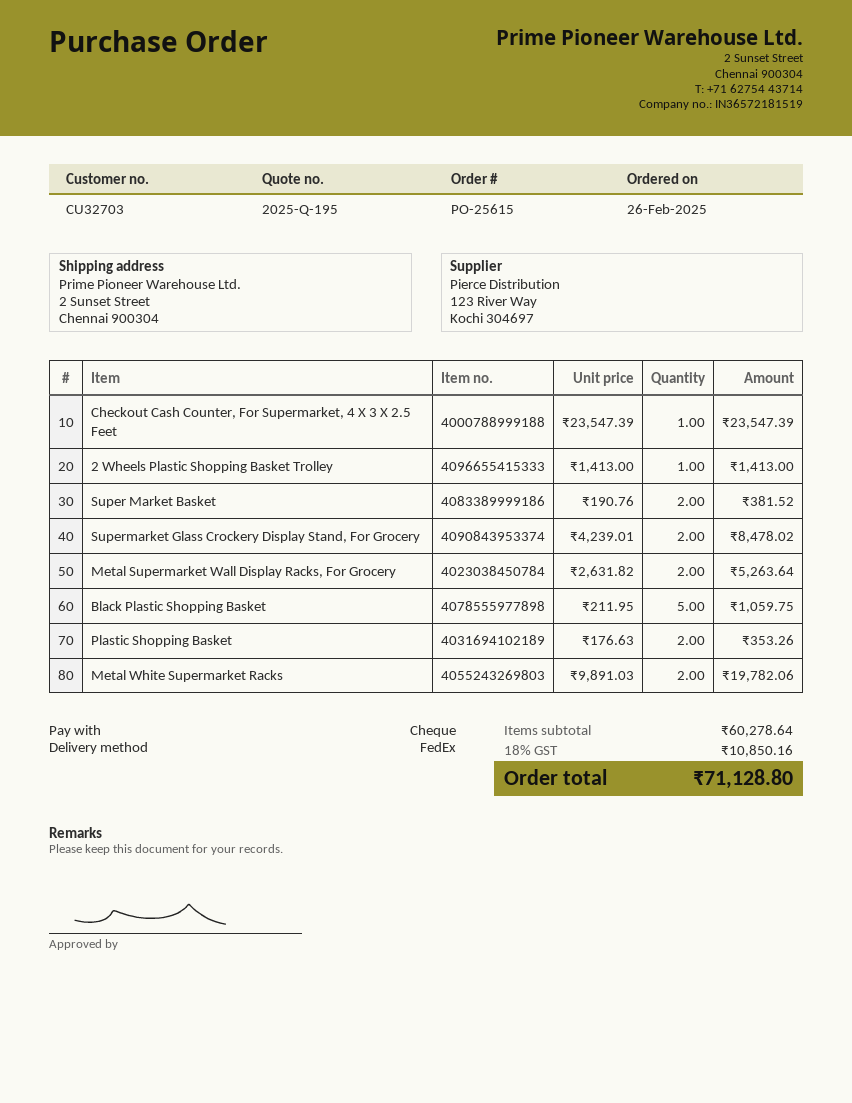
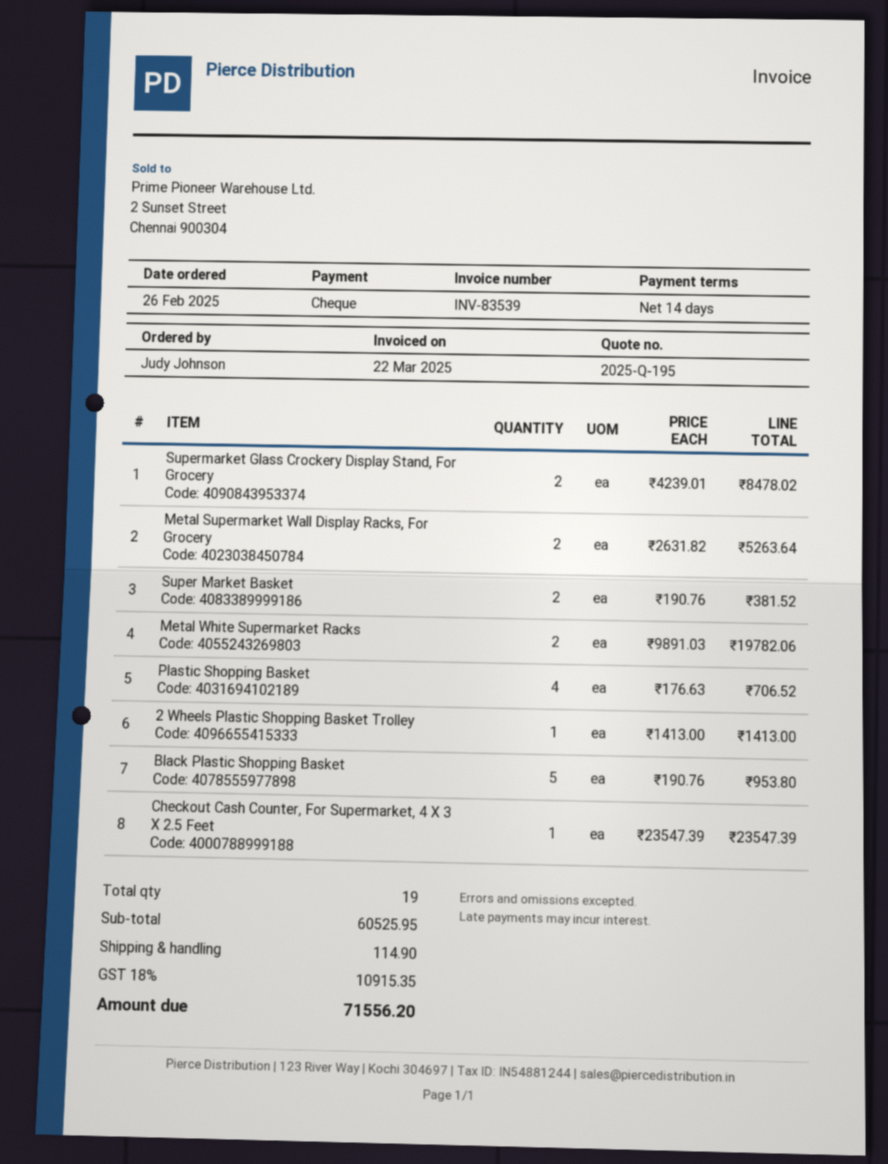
Black Plastic Shopping Basket: 5 x 211.95 = 1059.75 -> 5 x 190.76 = 953.80
Plastic Shopping Basket: 2 x 176.63 = 353.26 -> 4 x 176.63 = 706.52
subtotal: 60278.64 -> 60525.95
shipping: none -> 114.90
tax: 18% = 10850.16 -> 18% = 10915.35
total: 71128.80 -> 71556.20

